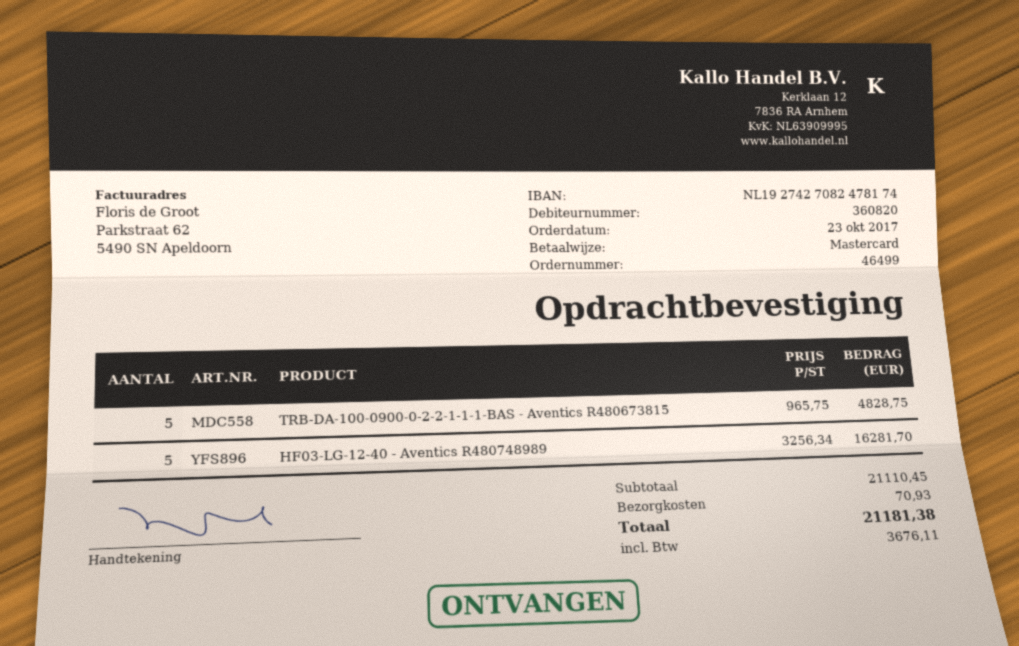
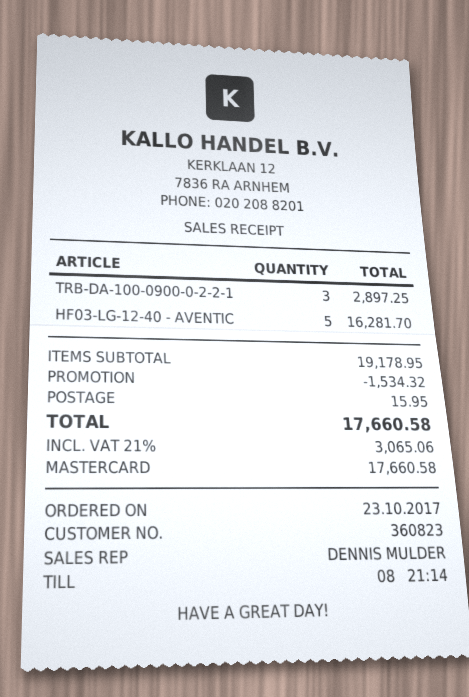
customer number: 360820 -> 360823
TRB-DA-100-0900-0-2-2-1-1-1-BAS - Aventics R480673815: 5 for 4828.75 -> 3 for 2897.25
subtotal: 21110.45 -> 19178.95
discount: none -> 1534.32
shipping: 70.93 -> 15.95
tax: 3676.11 -> 3065.06
total: 21181.38 -> 17660.58

